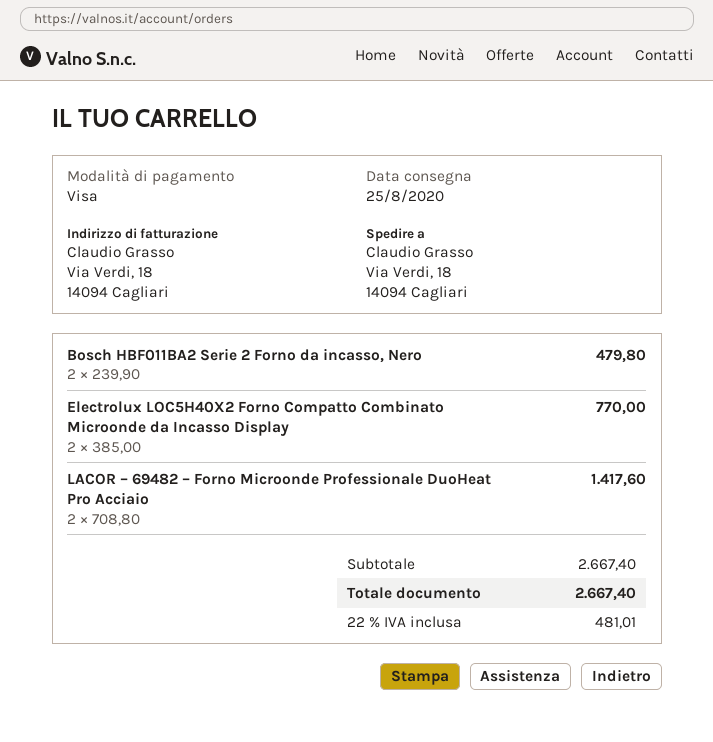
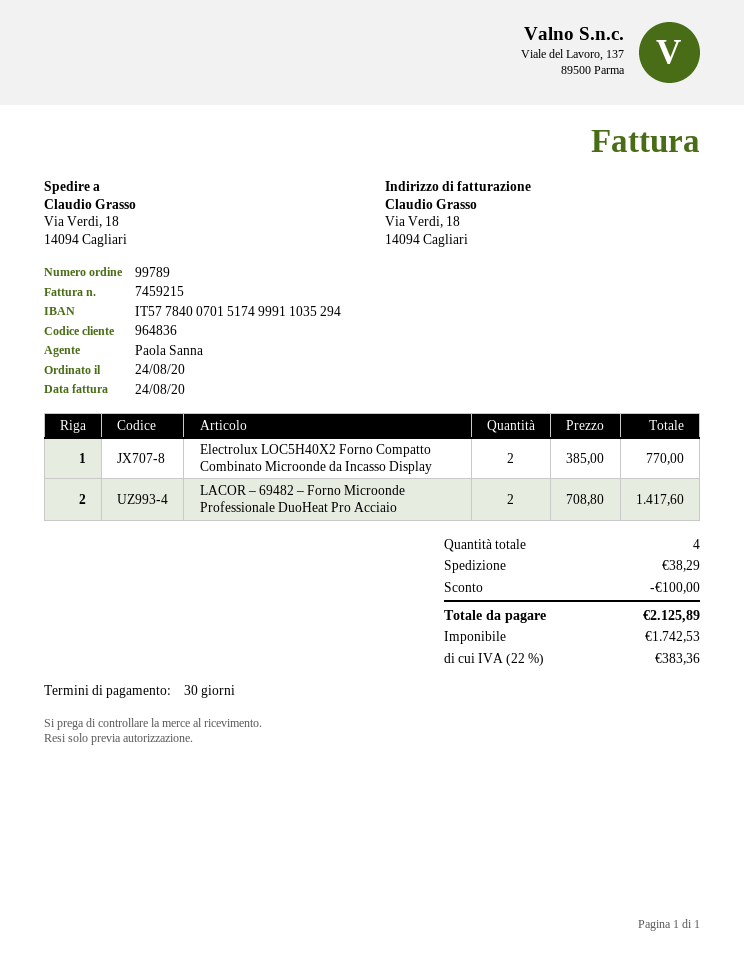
Bosch HBF011BA2 Serie 2 Forno da incasso, Nero: 2 x 239.90 = 479.80 -> none
discount: none -> 100.00
shipping: none -> 38.29
tax: 22% = 481.01 -> 22% = 383.36
total: 2667.40 -> 2125.89

